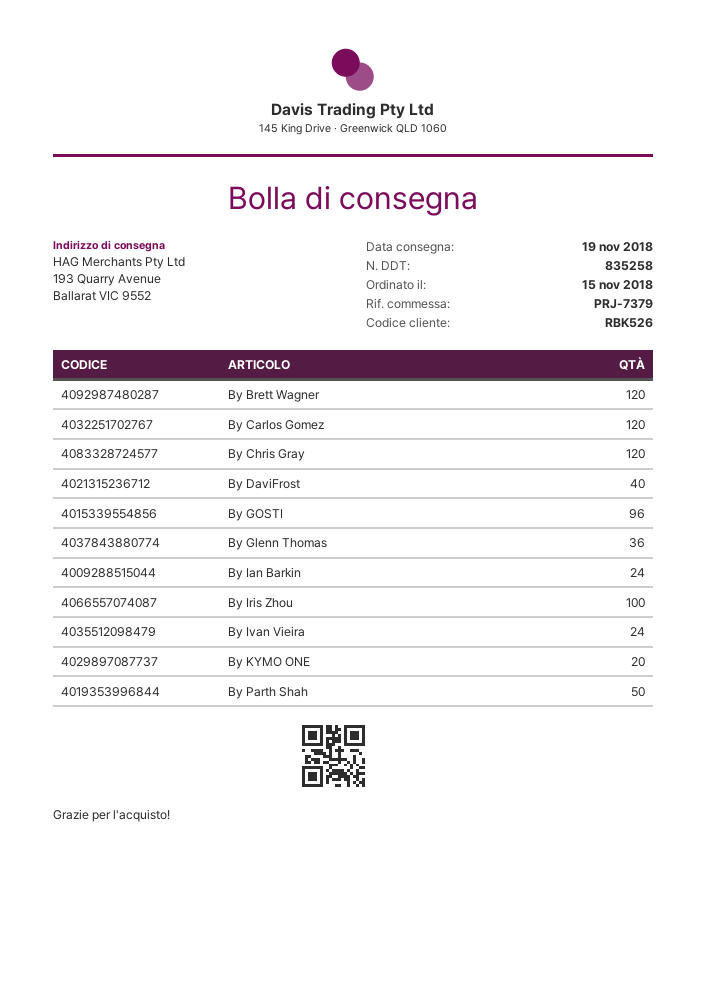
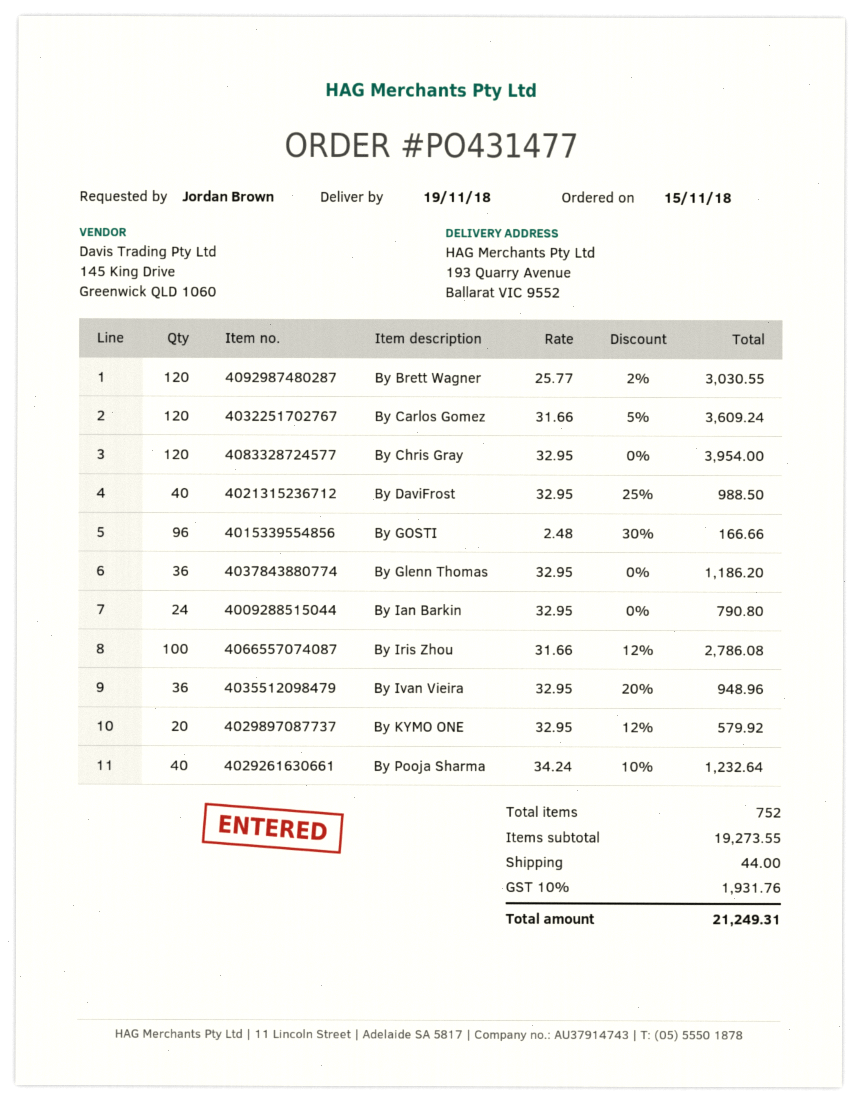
By Ivan Vieira: 24 -> 36
By Parth Shah: 50 -> none
By Pooja Sharma: none -> 40

